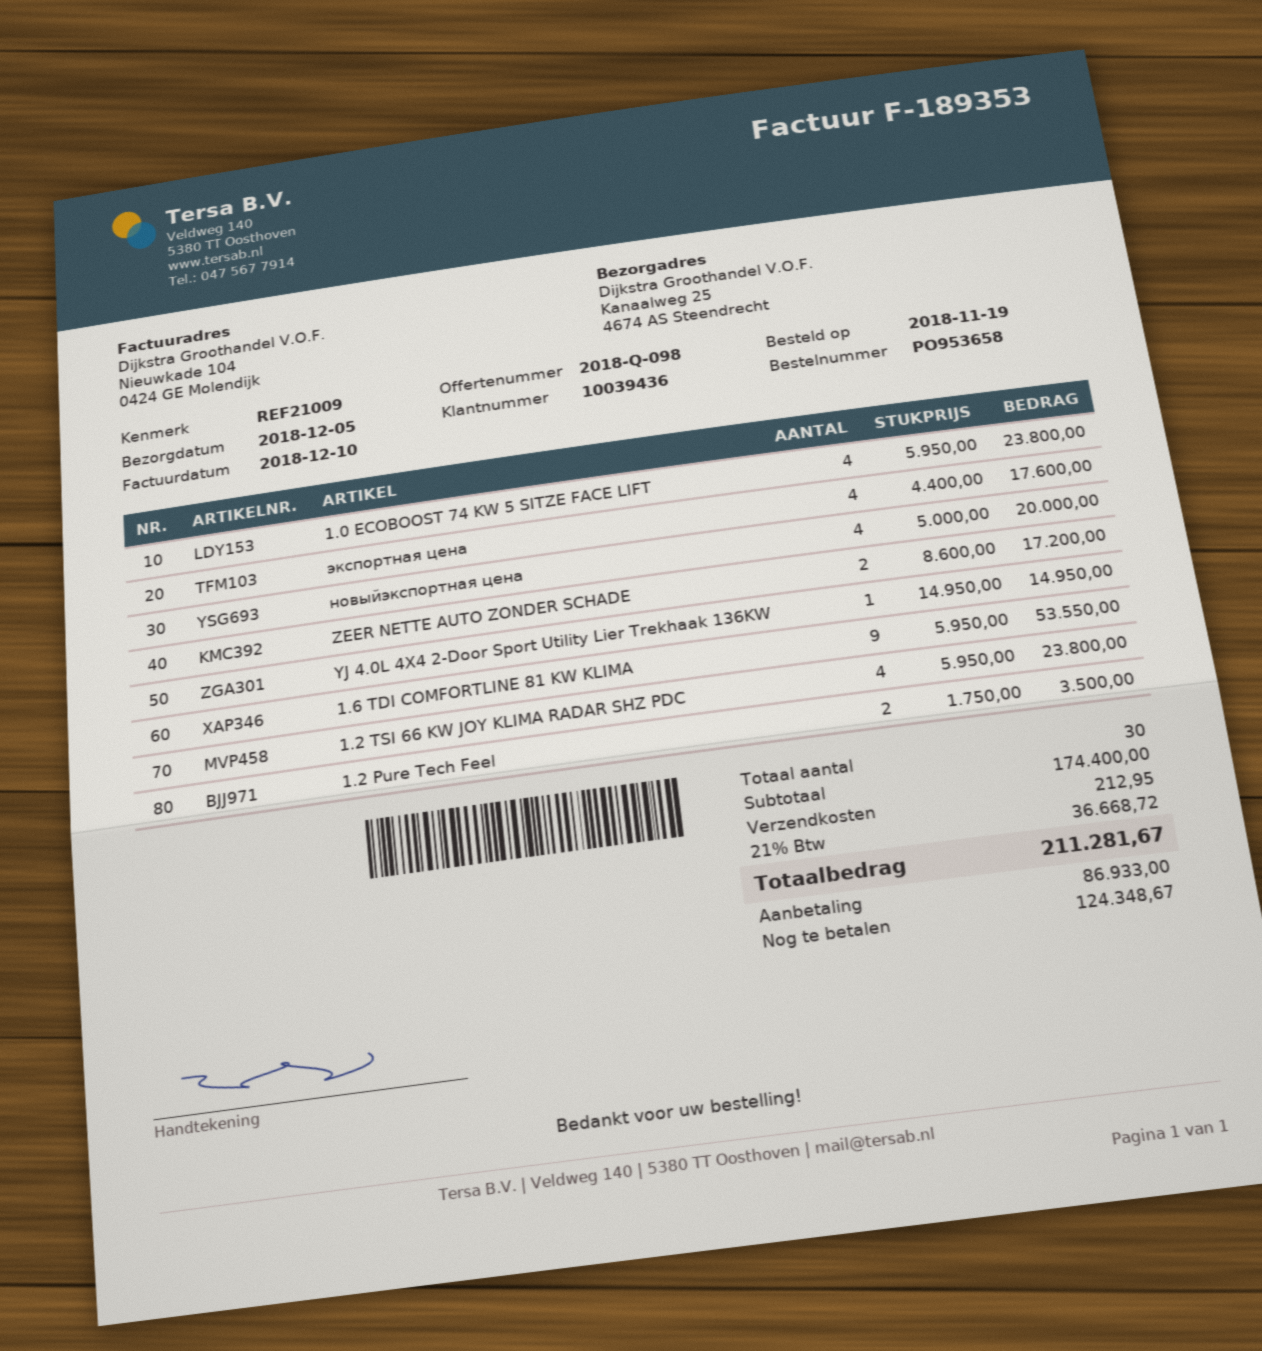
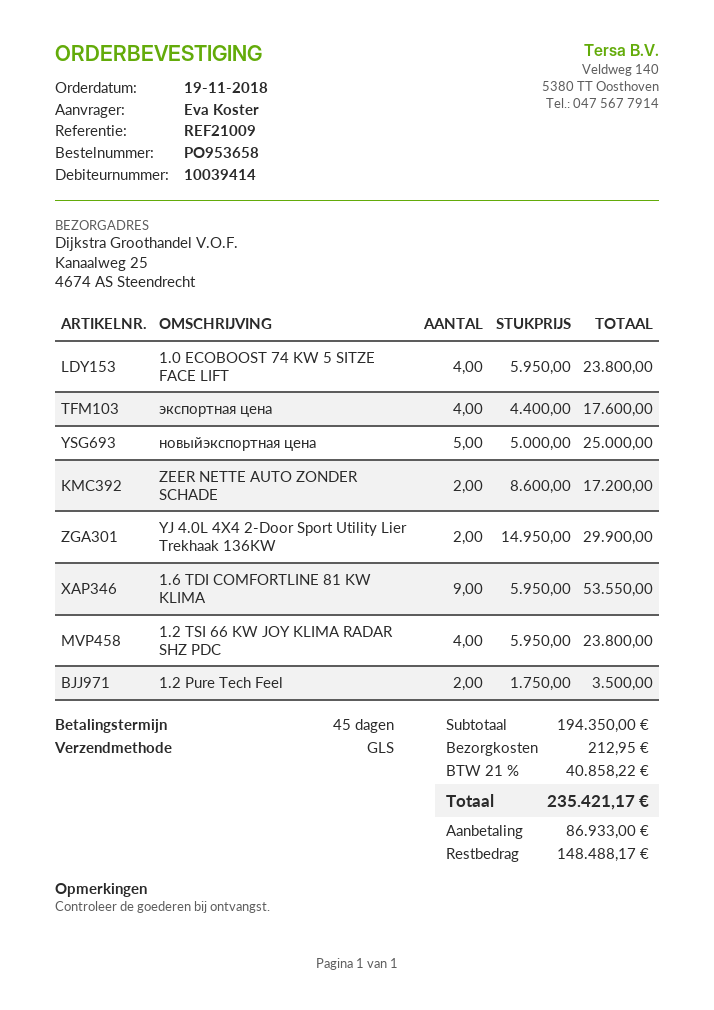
customer number: 10039436 -> 10039414
новыйэкспортная цена: 4 x 5000.00 = 20000.00 -> 5 x 5000.00 = 25000.00
YJ 4.0L 4X4 2-Door Sport Utility Lier Trekhaak 136KW: 1 x 14950.00 = 14950.00 -> 2 x 14950.00 = 29900.00
subtotal: 174400.00 -> 194350.00
tax: 21% = 36668.72 -> 21% = 40858.22
total: 211281.67 -> 235421.17
balance: 124348.67 -> 148488.17

